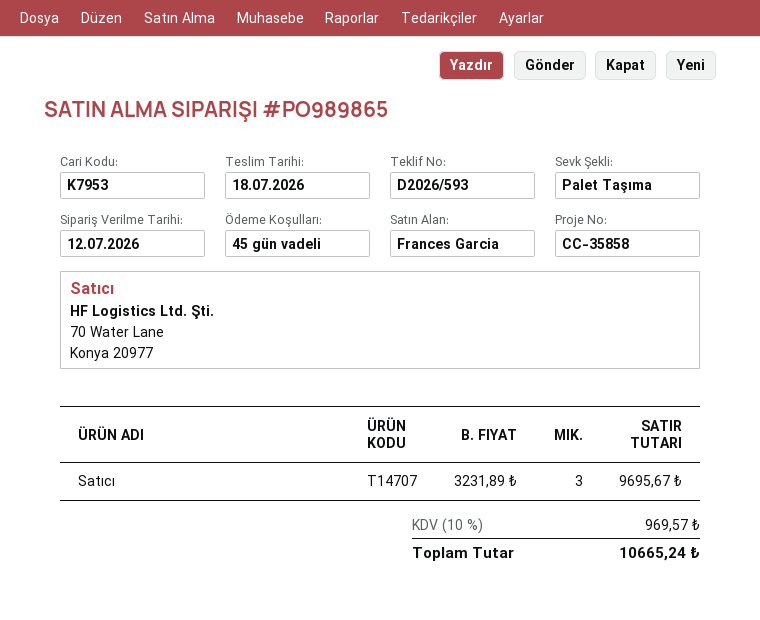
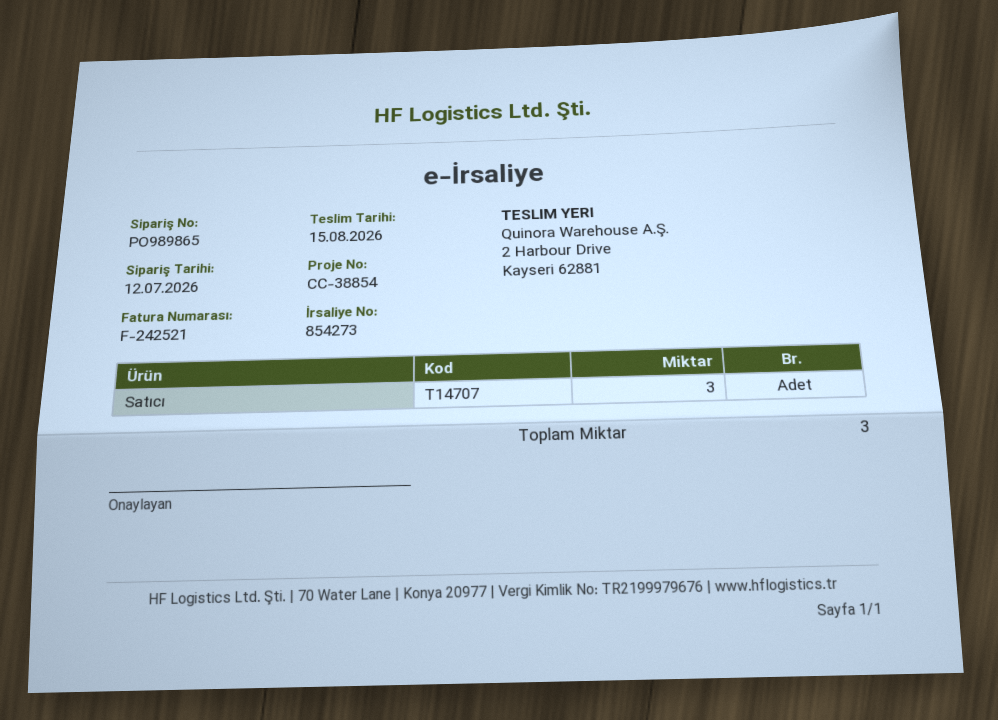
delivery date: 2026-07-18 -> 2026-08-15
reference: CC-35858 -> CC-38854

